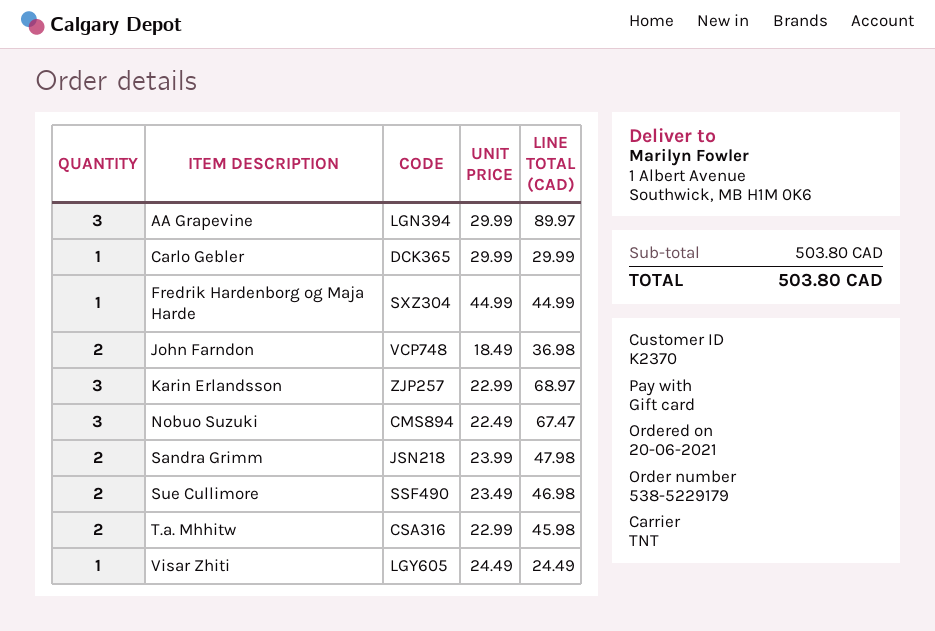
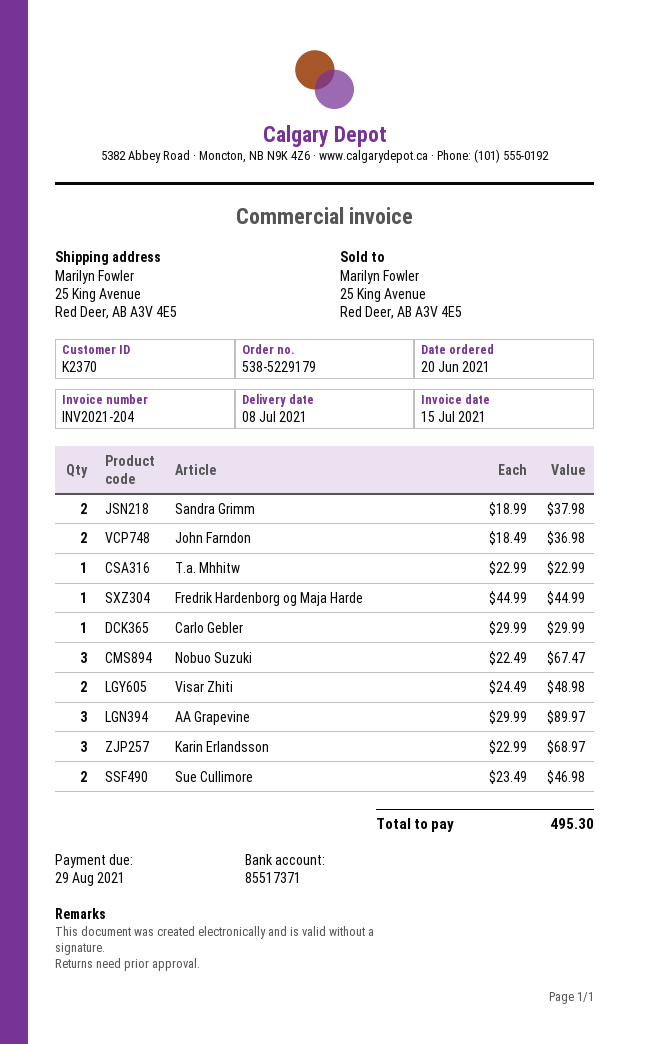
ship to: 1 Albert Avenue, Southwick, MB H1M 0K6 -> 25 King Avenue, Red Deer, AB A3V 4E5
Sandra Grimm: 2 x 23.99 = 47.98 -> 2 x 18.99 = 37.98
T.a. Mhhitw: 2 x 22.99 = 45.98 -> 1 x 22.99 = 22.99
Visar Zhiti: 1 x 24.49 = 24.49 -> 2 x 24.49 = 48.98
total: 503.80 -> 495.30

